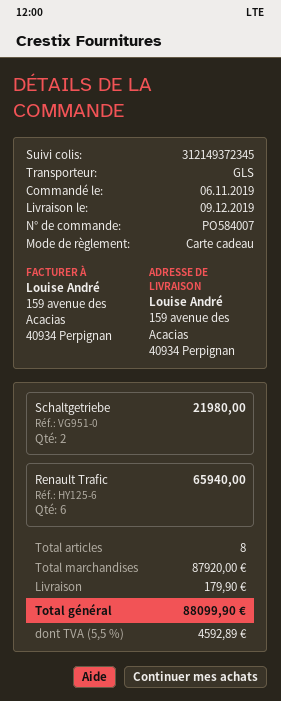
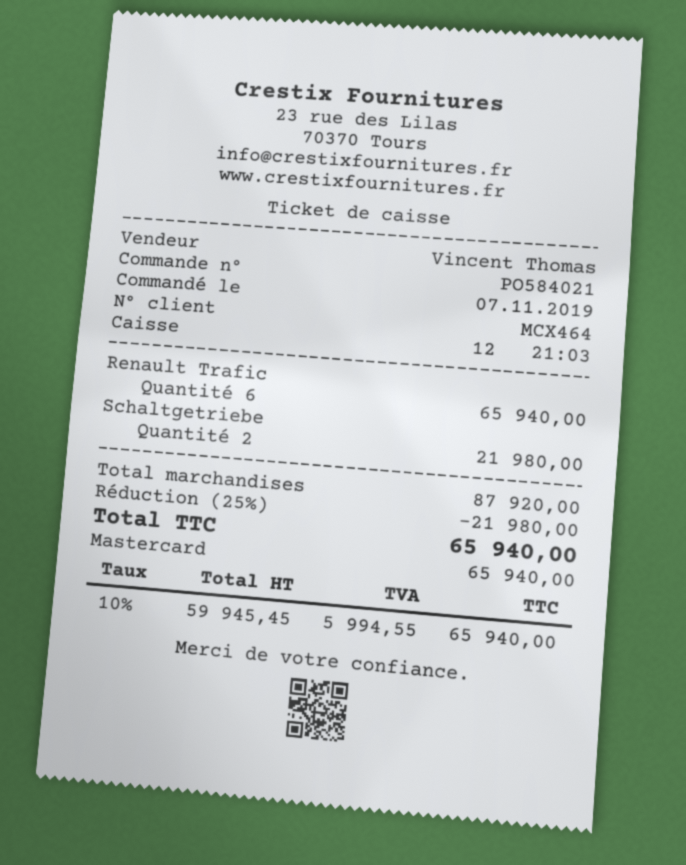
order number: PO584007 -> PO584021
order date: 2019-11-06 -> 2019-11-07
payment method: gift card -> Mastercard
discount: none -> 25% = 21980.00
shipping: 179.90 -> none
tax: 5.5% = 4592.89 -> 10% = 5994.55
total: 88099.90 -> 65940.00

